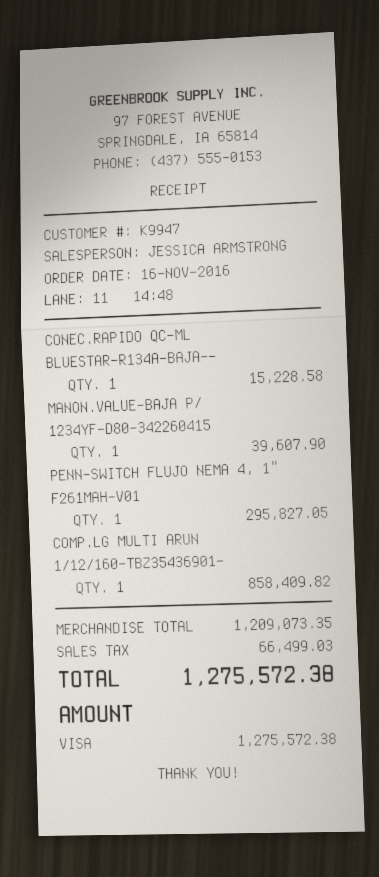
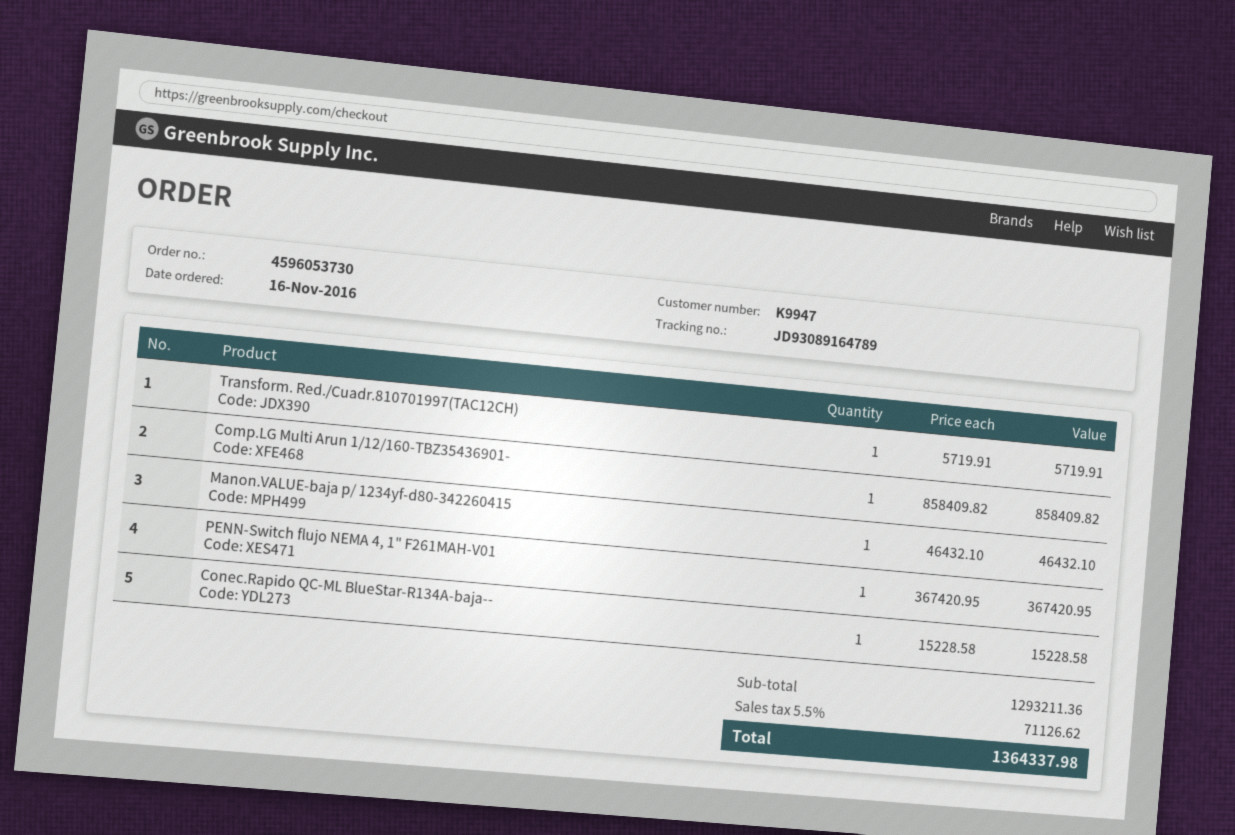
MANON.VALUE-BAJA P/ 1234YF-D80-342260415: 1 for 39607.90 -> 1 for 46432.10
PENN-SWITCH FLUJO NEMA 4, 1" F261MAH-V01: 1 for 295827.05 -> 1 for 367420.95
Transform. Red./Cuadr.810701997(TAC12CH): none -> 1 for 5719.91
subtotal: 1209073.35 -> 1293211.36
tax: 66499.03 -> 71126.62
total: 1275572.38 -> 1364337.98

